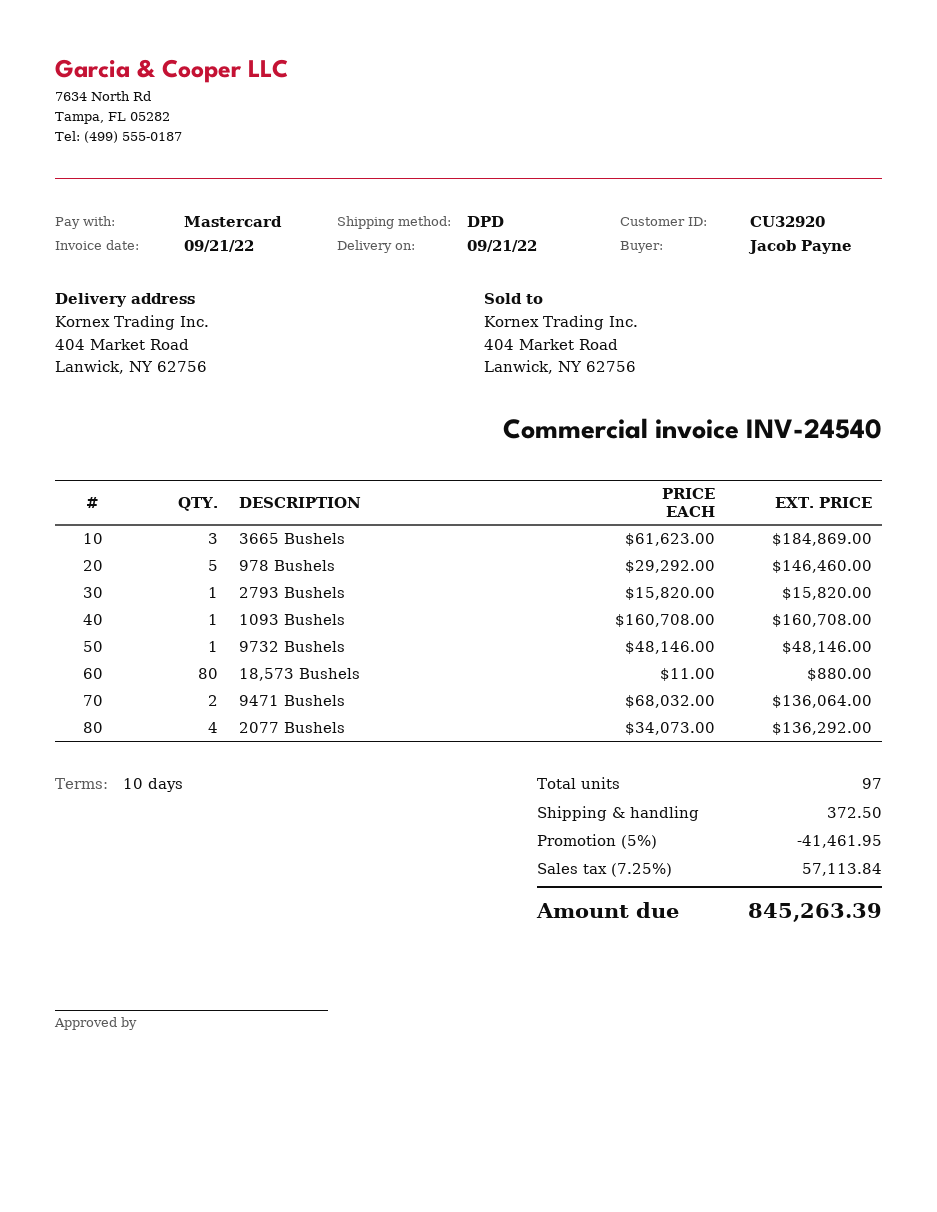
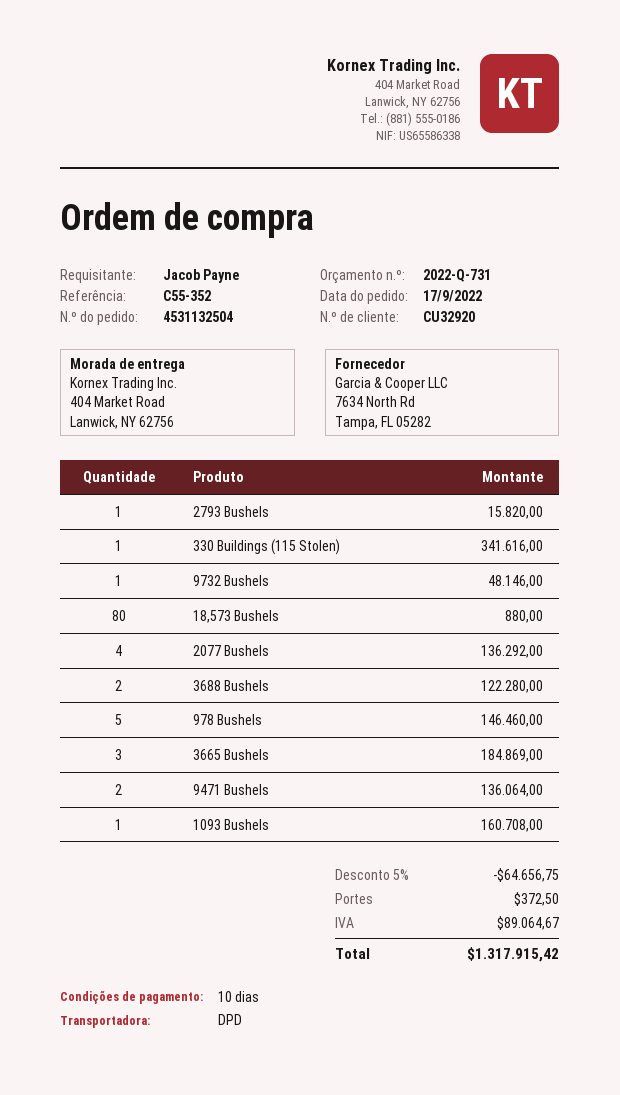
330 Buildings (115 Stolen): none -> 1 for 341616.00
3688 Bushels: none -> 2 for 122280.00
discount: 5% = 41461.95 -> 5% = 64656.75
tax: 57113.84 -> 89064.67
total: 845263.39 -> 1317915.42

